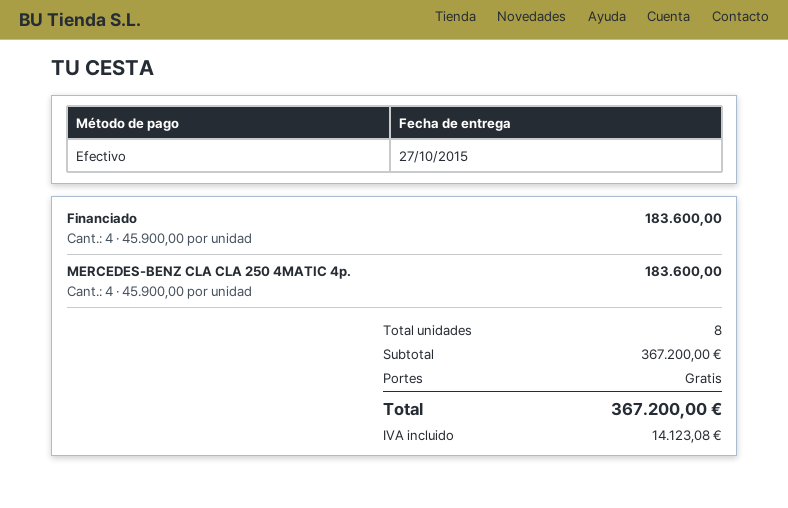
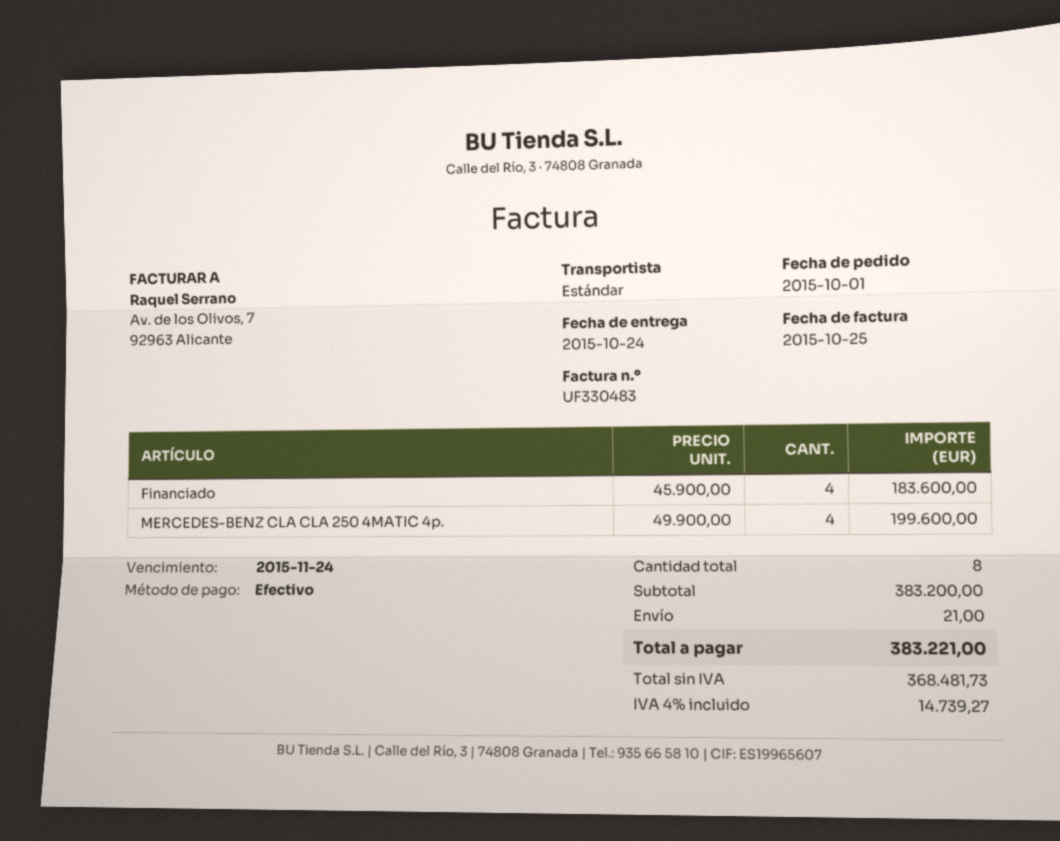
delivery date: 2015-10-27 -> 2015-10-24
MERCEDES-BENZ CLA CLA 250 4MATIC 4p.: 4 x 45900.00 = 183600.00 -> 4 x 49900.00 = 199600.00
subtotal: 367200.00 -> 383200.00
shipping: 0.00 -> 21.00
tax: 14123.08 -> 14739.27
total: 367200.00 -> 383221.00

